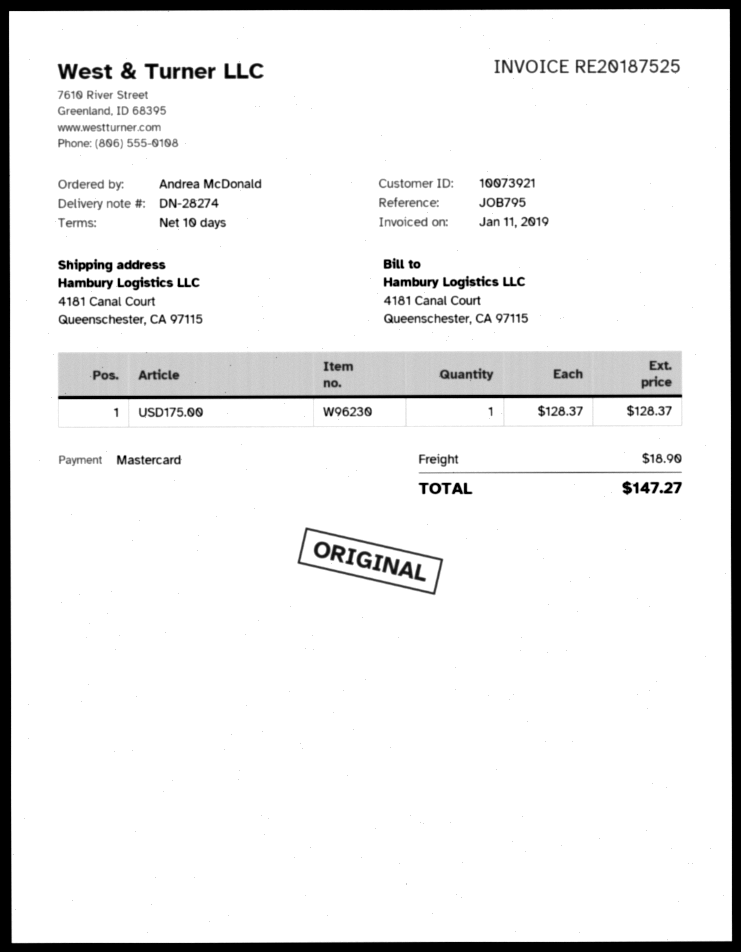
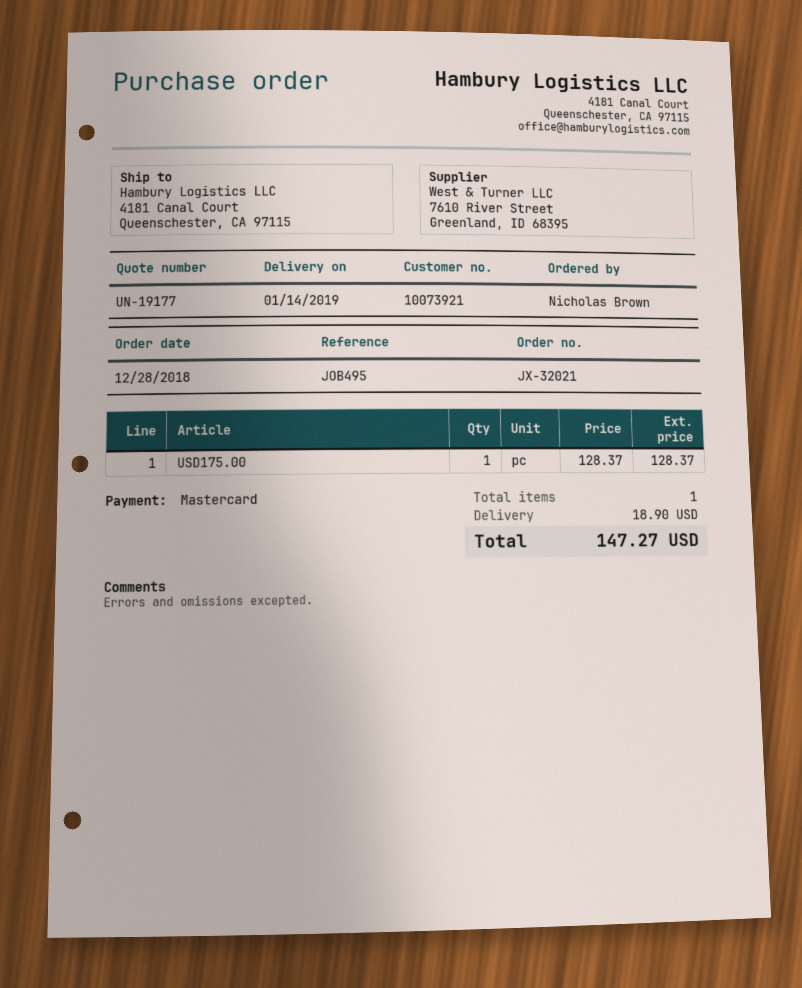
reference: JOB795 -> JOB495
ordered by: Andrea McDonald -> Nicholas Brown

